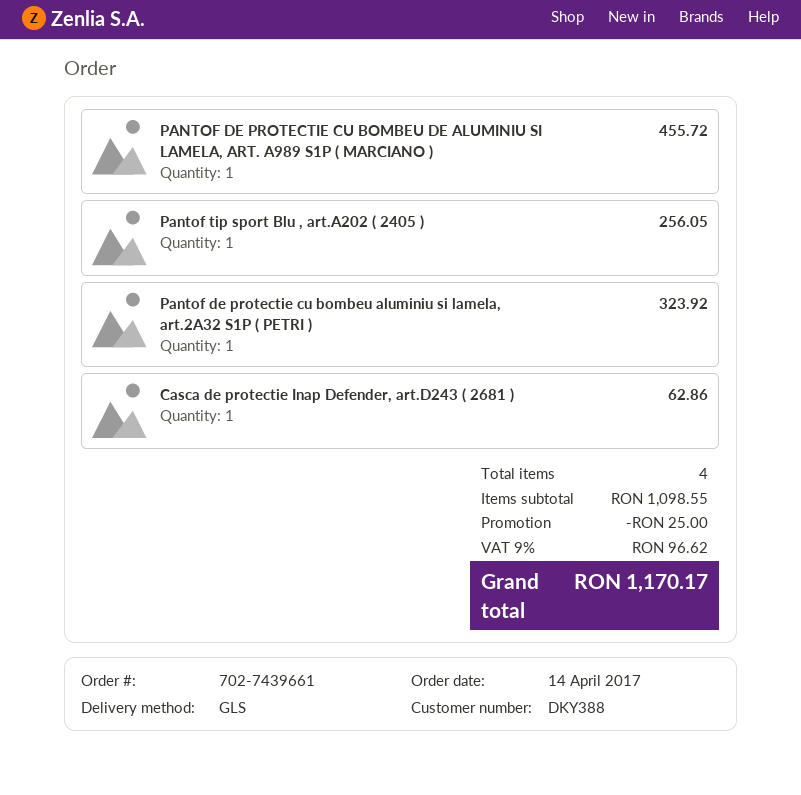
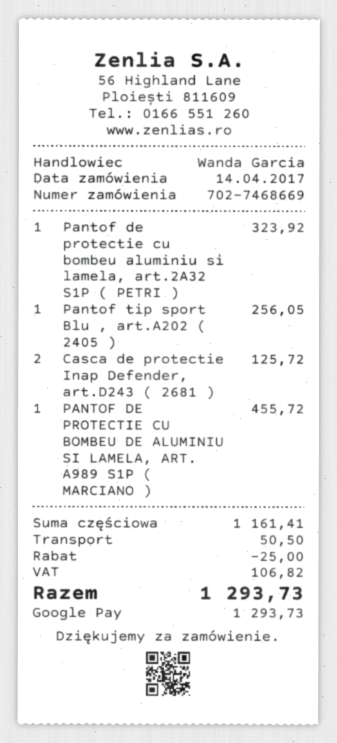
order number: 702-7439661 -> 702-7468669
Casca de protectie Inap Defender, art.D243 ( 2681 ): 1 for 62.86 -> 2 for 125.72
subtotal: 1098.55 -> 1161.41
shipping: none -> 50.50
tax: 96.62 -> 106.82
total: 1170.17 -> 1293.73

